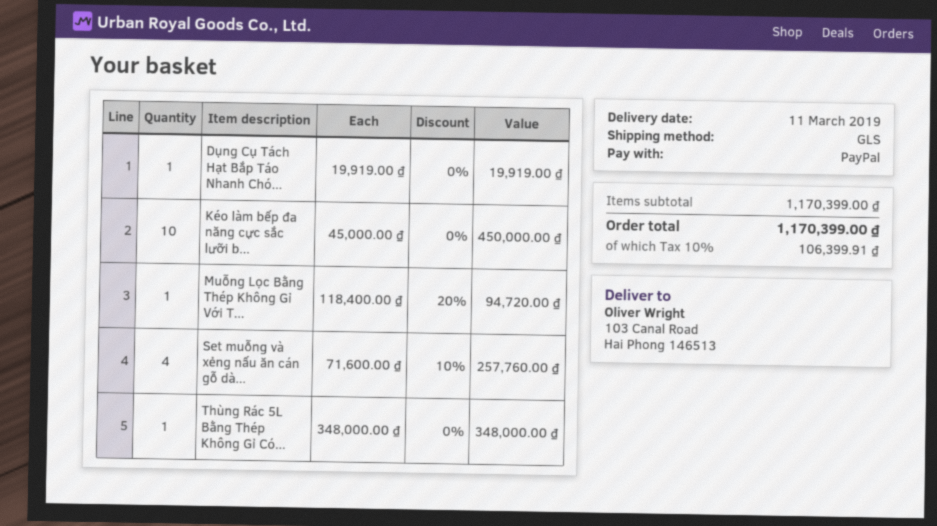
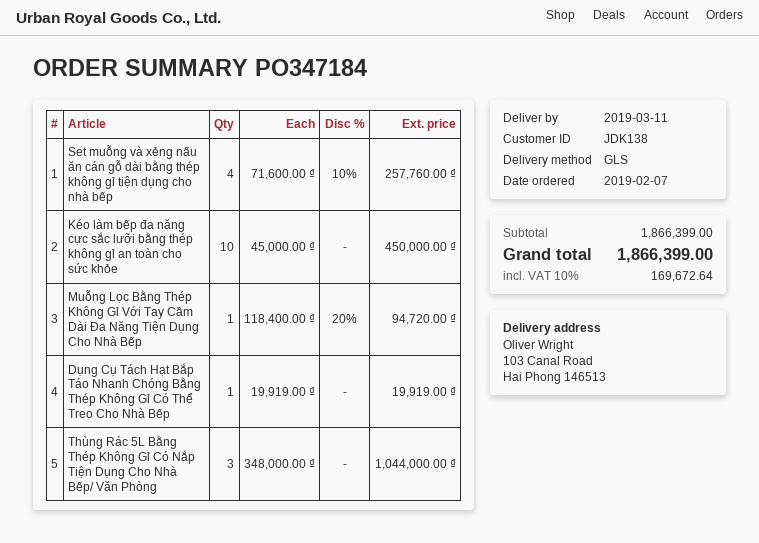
Thùng Rác 5L Bằng Thép Không Gỉ Có...: 1 x 348000.00 = 348000.00 -> 3 x 348000.00 = 1044000.00
subtotal: 1170399.00 -> 1866399.00
tax: 10% = 106399.91 -> 10% = 169672.64
total: 1170399.00 -> 1866399.00

